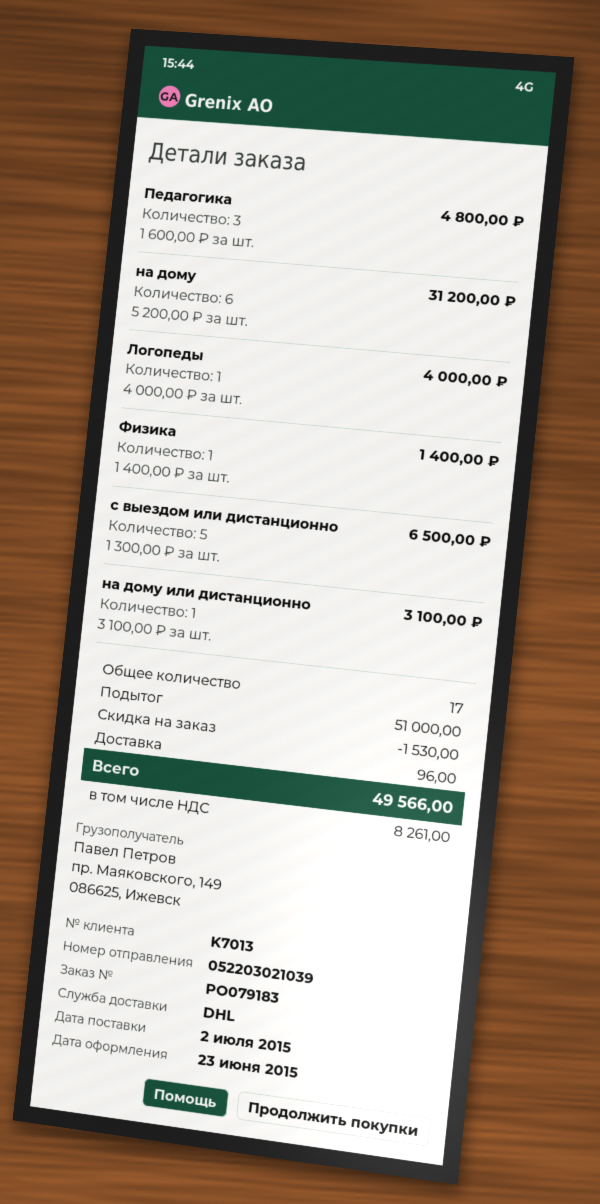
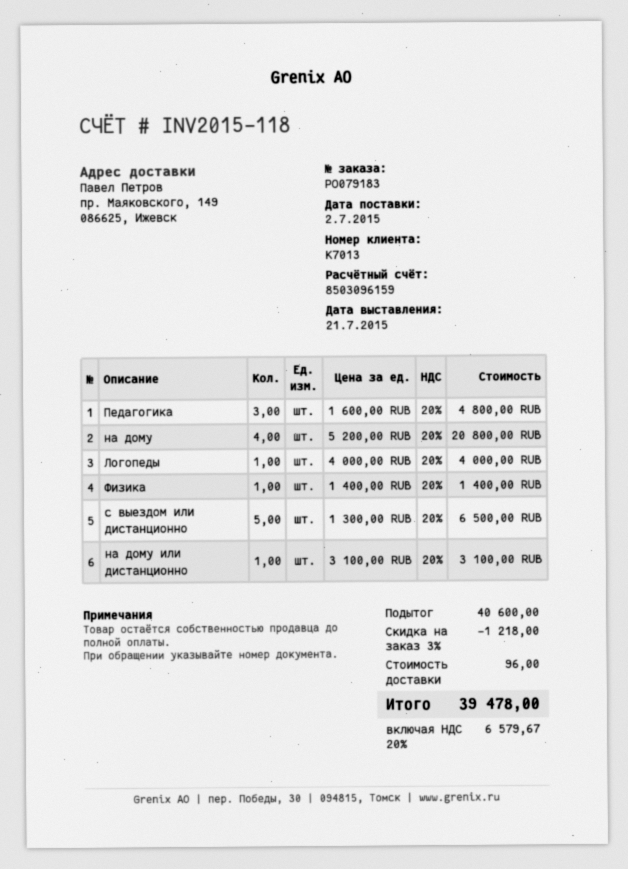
на дому: 6 x 5200.00 = 31200.00 -> 4 x 5200.00 = 20800.00
subtotal: 51000.00 -> 40600.00
discount: 1530.00 -> 1218.00
tax: 8261.00 -> 6579.67
total: 49566.00 -> 39478.00

